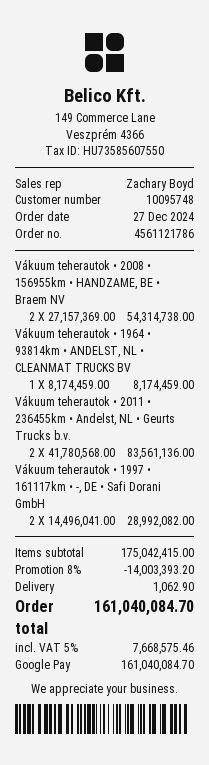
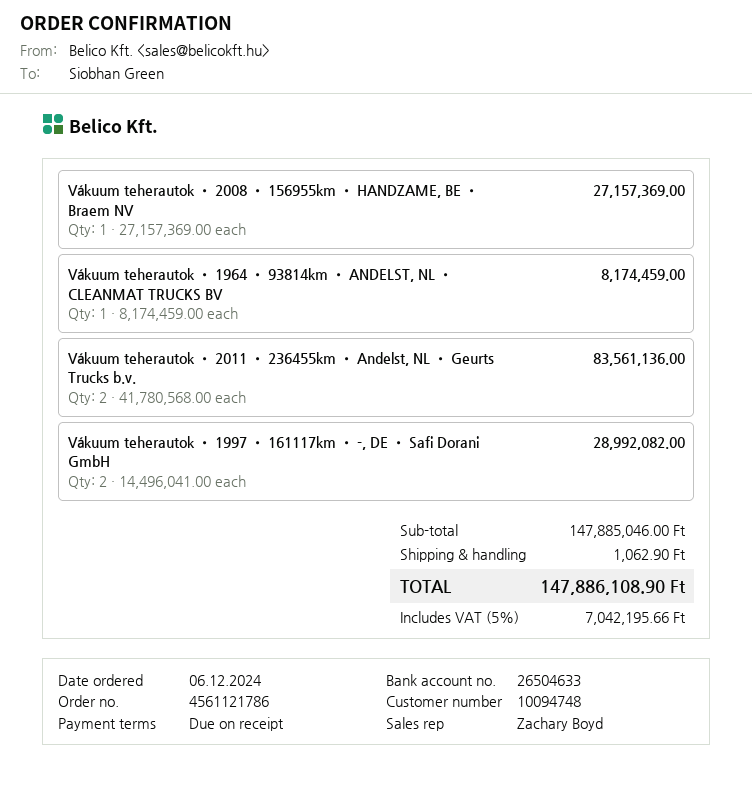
order date: 2024-12-27 -> 2024-12-06
customer number: 10095748 -> 10094748
Vákuum teherautok • 2008 • 156955km • HANDZAME, BE • Braem NV: 2 x 27157369.00 = 54314738.00 -> 1 x 27157369.00 = 27157369.00
subtotal: 175042415.00 -> 147885046.00
discount: 8% = 14003393.20 -> none
tax: 5% = 7668575.46 -> 5% = 7042195.66
total: 161040084.70 -> 147886108.90

